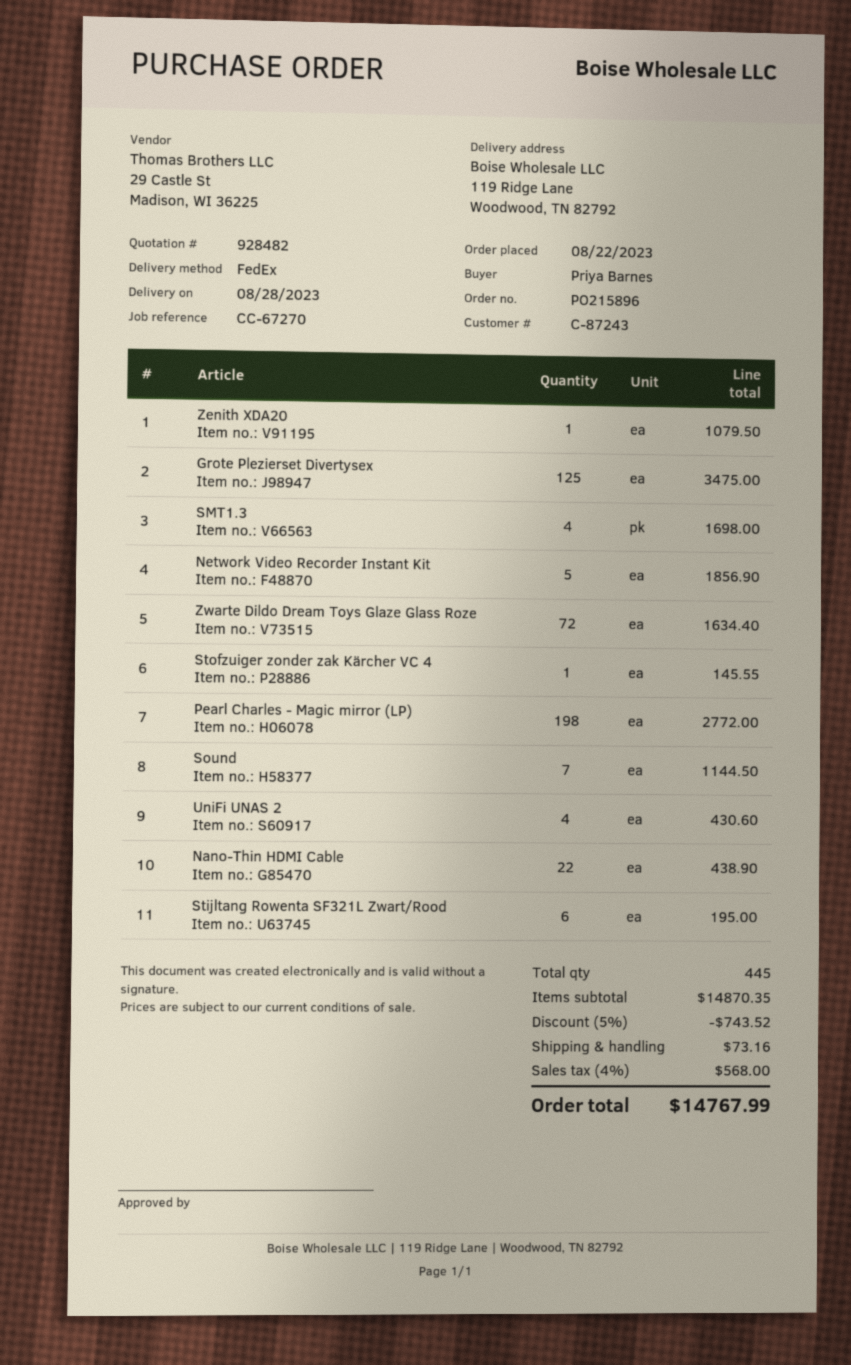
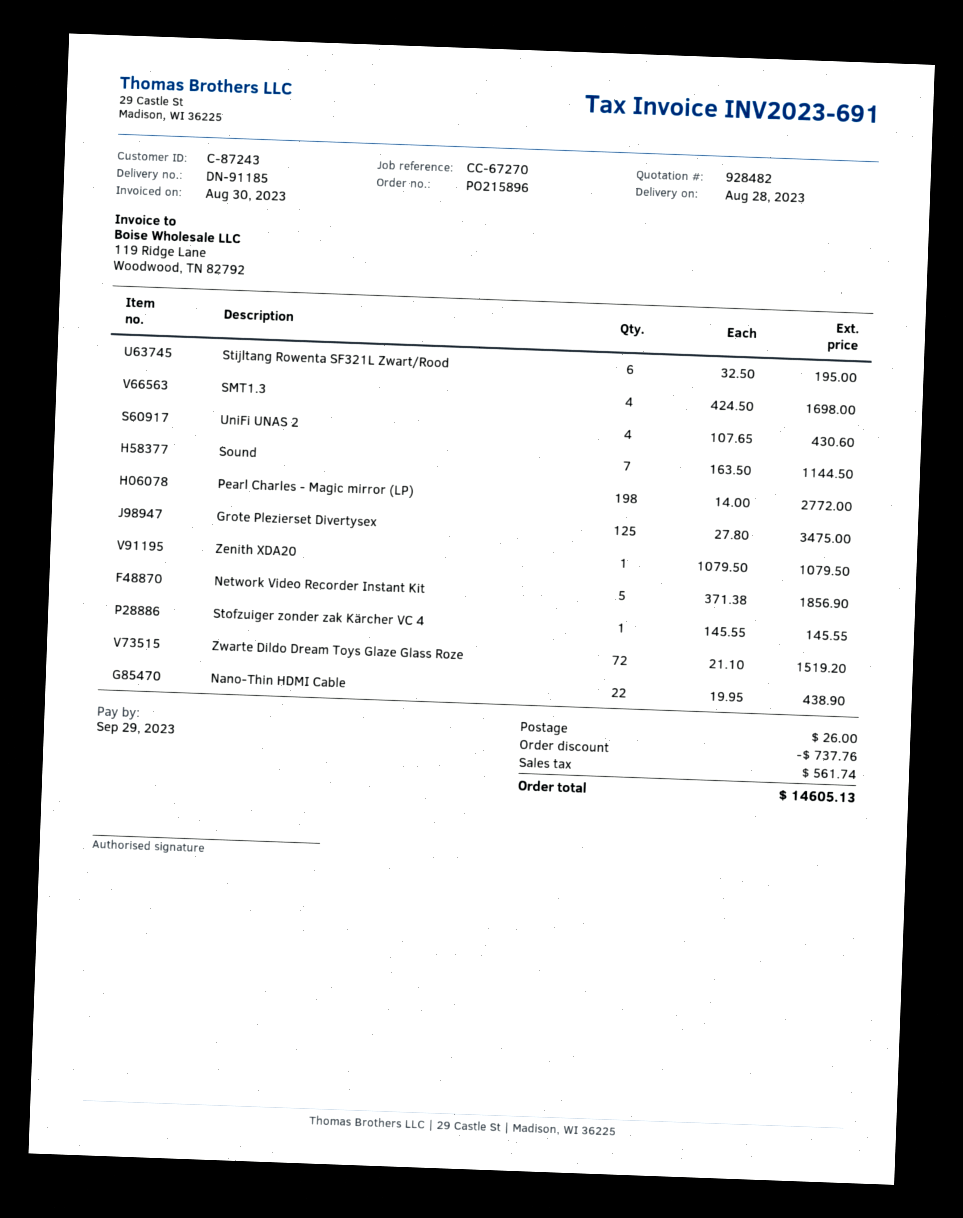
Zwarte Dildo Dream Toys Glaze Glass Roze: 72 for 1634.40 -> 72 for 1519.20
discount: 743.52 -> 737.76
shipping: 73.16 -> 26.00
tax: 568.00 -> 561.74
total: 14767.99 -> 14605.13

